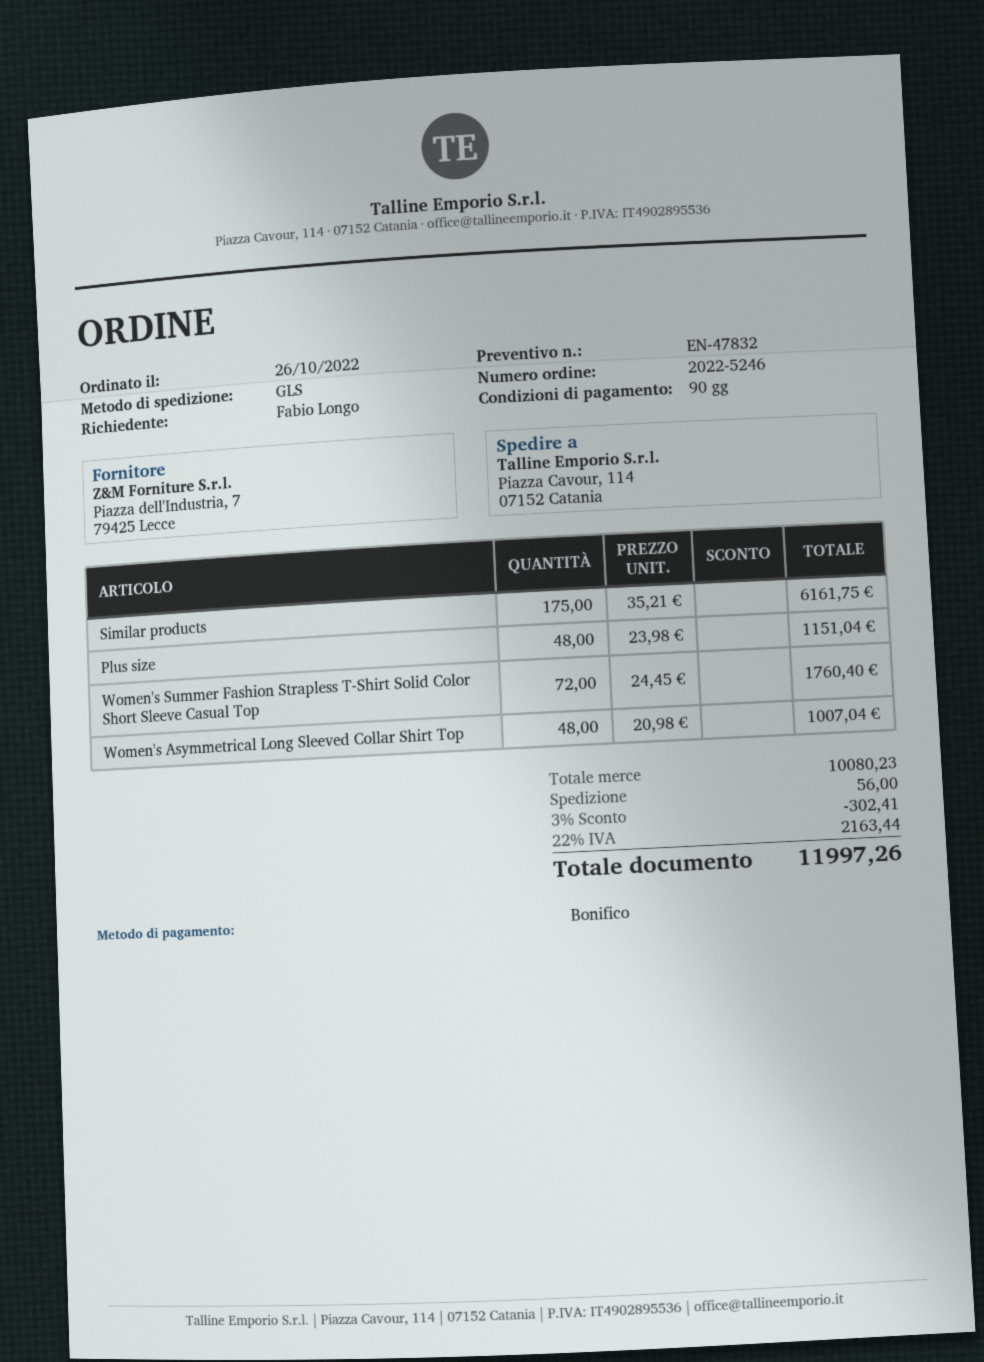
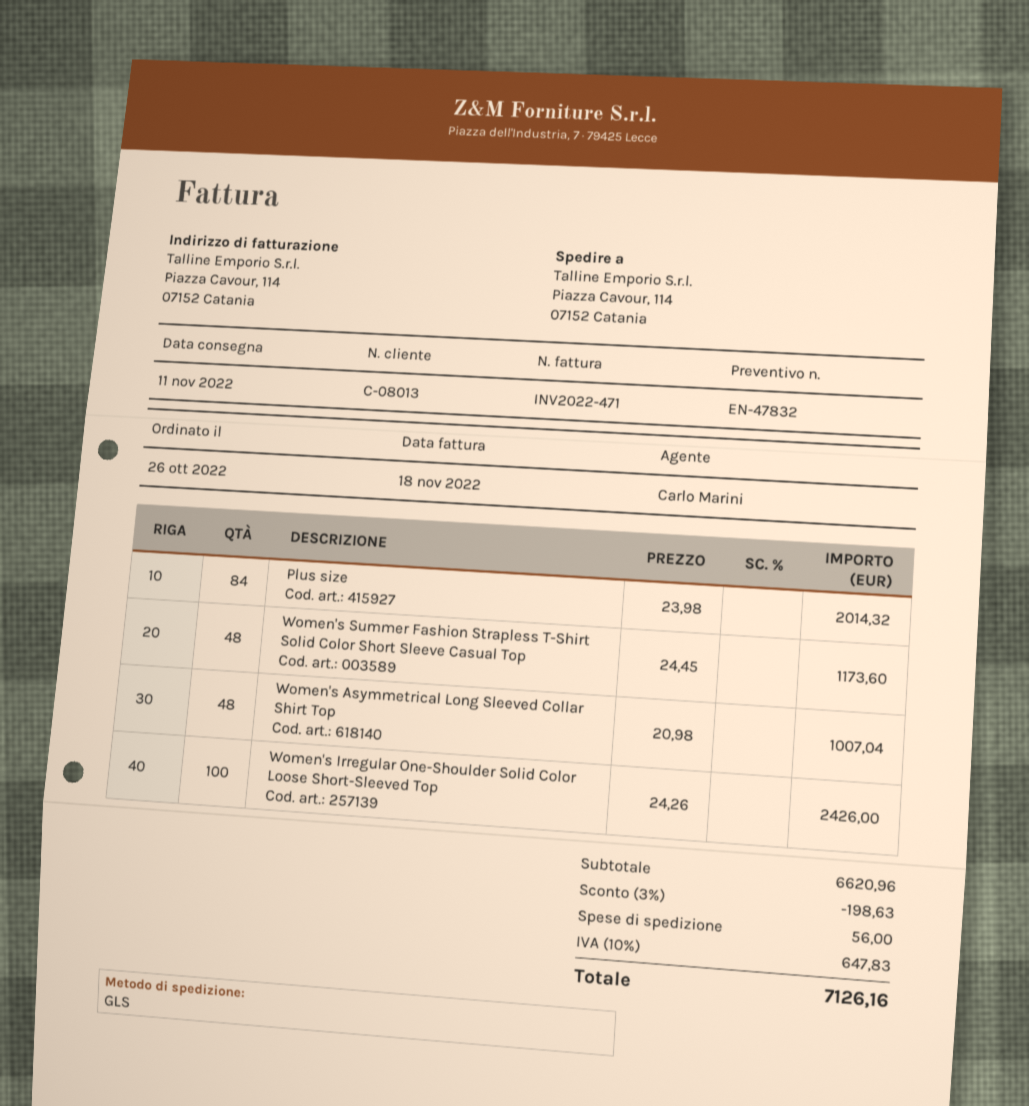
Similar products: 175 x 35.21 = 6161.75 -> none
Plus size: 48 x 23.98 = 1151.04 -> 84 x 23.98 = 2014.32
Women's Summer Fashion Strapless T-Shirt Solid Color Short Sleeve Casual Top: 72 x 24.45 = 1760.40 -> 48 x 24.45 = 1173.60
Women's Irregular One-Shoulder Solid Color Loose Short-Sleeved Top: none -> 100 x 24.26 = 2426.00
subtotal: 10080.23 -> 6620.96
discount: 3% = 302.41 -> 3% = 198.63
tax: 22% = 2163.44 -> 10% = 647.83
total: 11997.26 -> 7126.16

